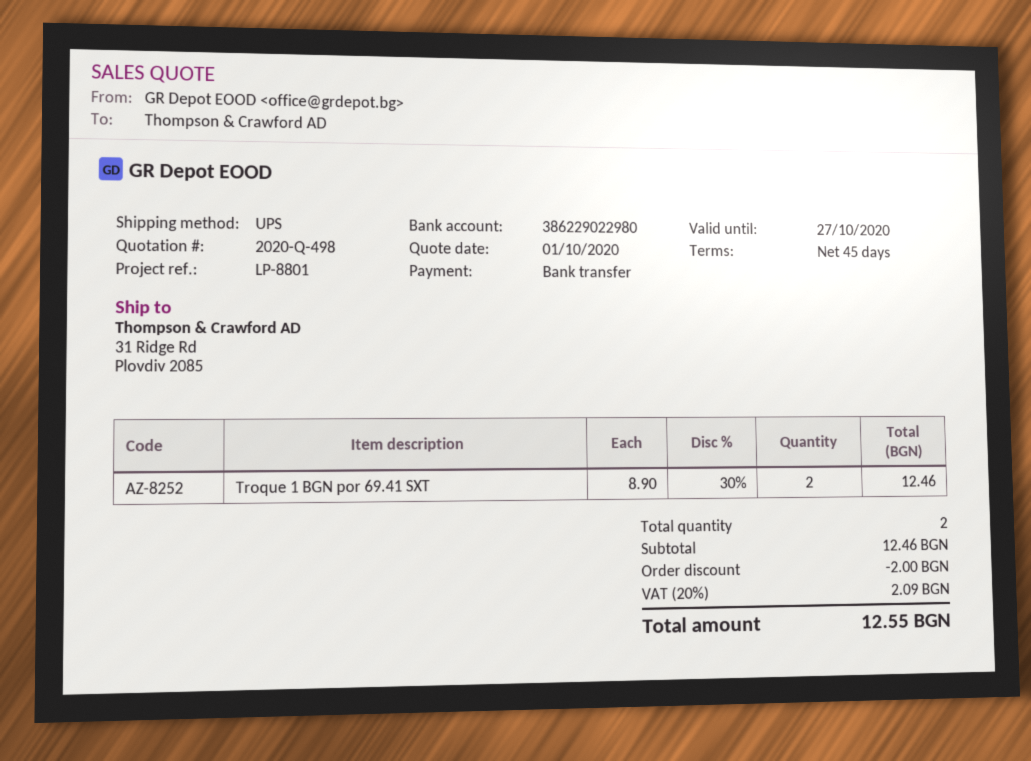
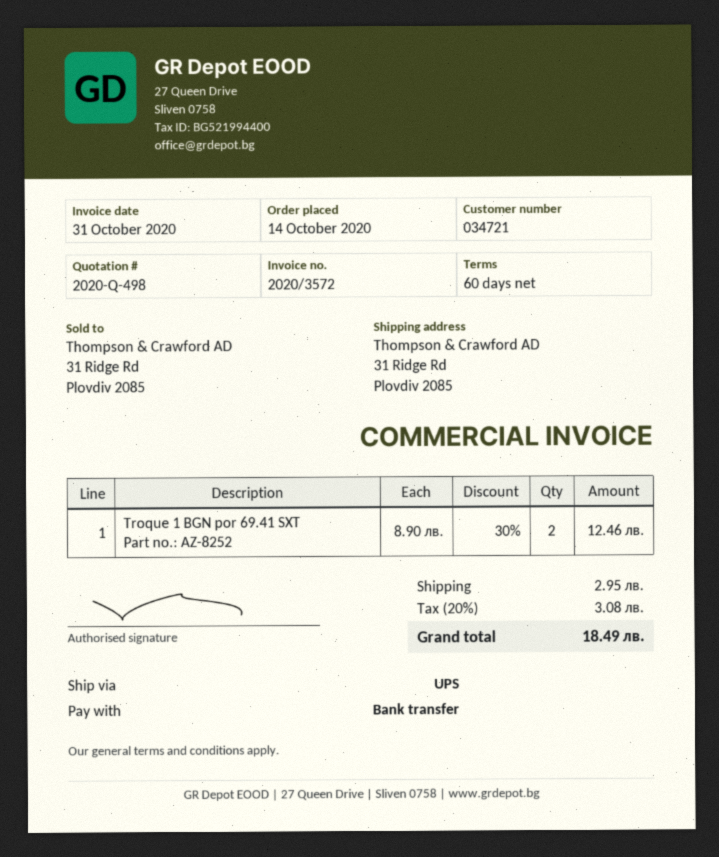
payment terms: 45 days -> 60 days
discount: 2.00 -> none
shipping: none -> 2.95
tax: 20% = 2.09 -> 20% = 3.08
total: 12.55 -> 18.49

